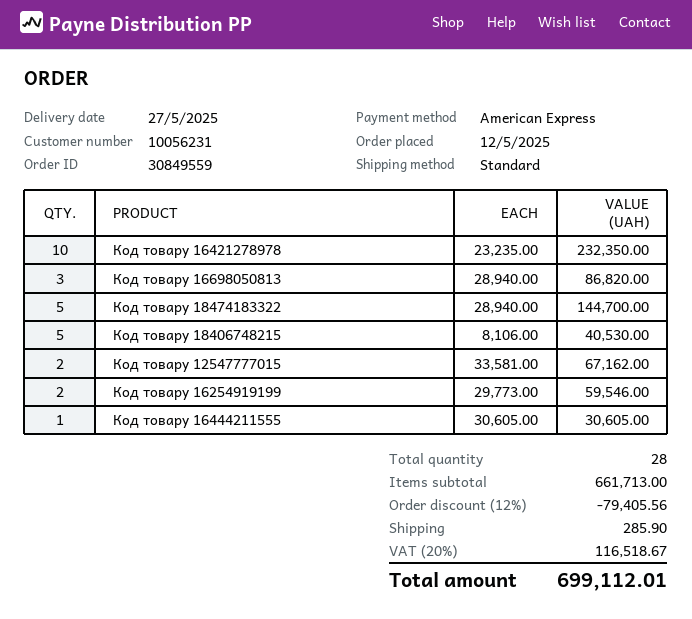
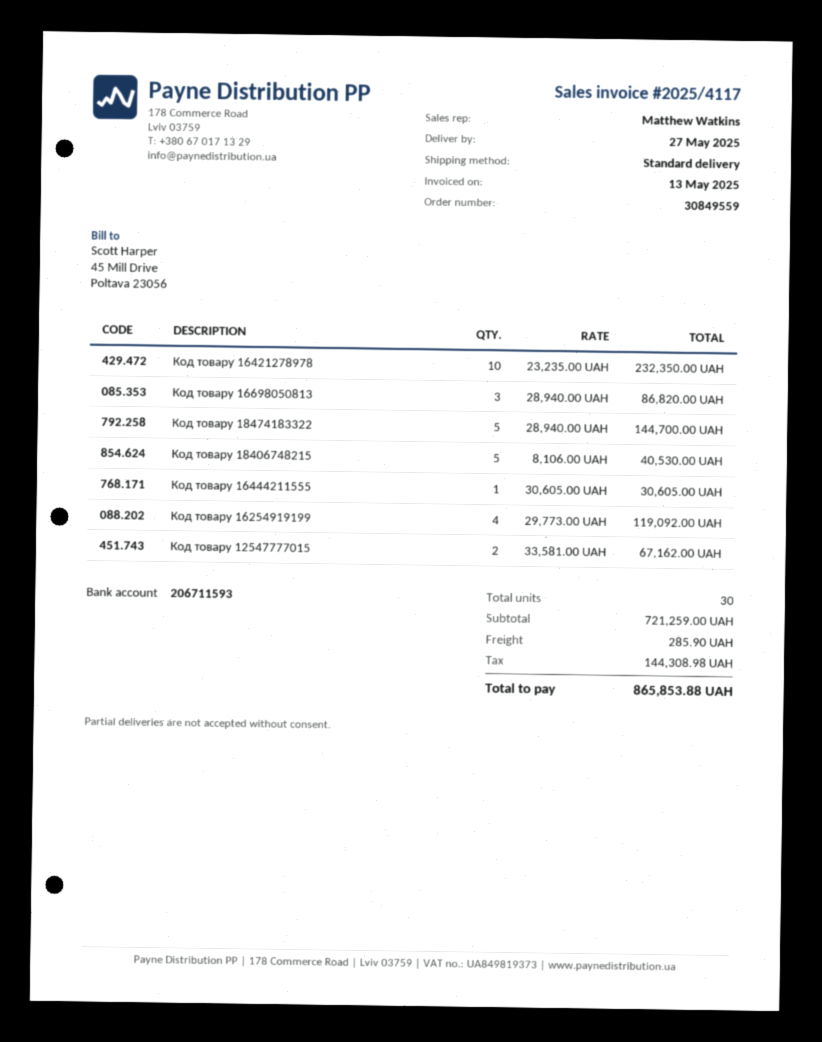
Код товару 16254919199: 2 x 29773.00 = 59546.00 -> 4 x 29773.00 = 119092.00
total quantity: 28 -> 30
subtotal: 661713.00 -> 721259.00
discount: 12% = 79405.56 -> none
tax: 116518.67 -> 144308.98
total: 699112.01 -> 865853.88

